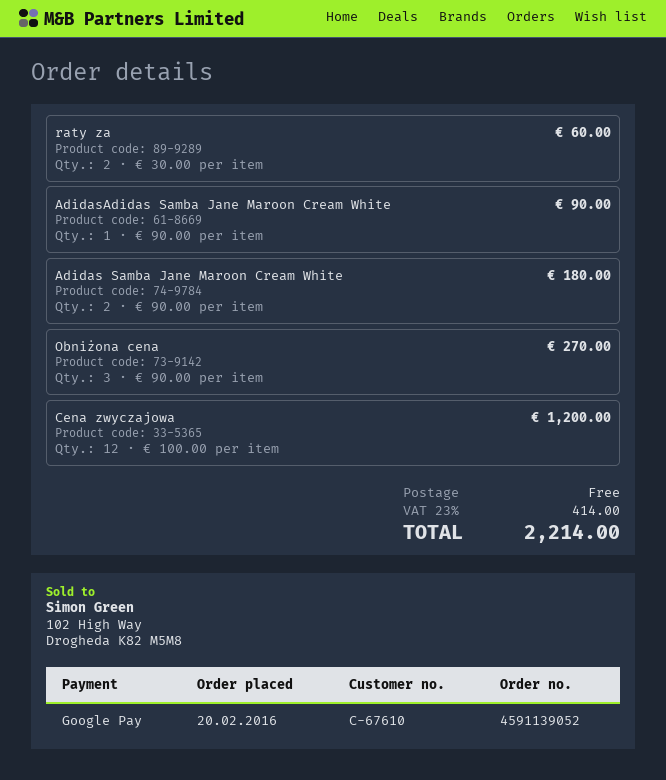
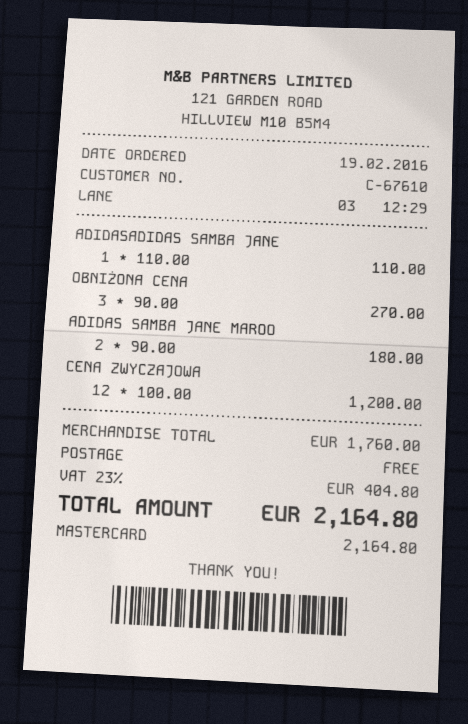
order date: 2016-02-20 -> 2016-02-19
payment method: Google Pay -> Mastercard
raty za: 2 x 30.00 = 60.00 -> none
AdidasAdidas Samba Jane Maroon Cream White: 1 x 90.00 = 90.00 -> 1 x 110.00 = 110.00
tax: 23% = 414.00 -> 23% = 404.80
total: 2214.00 -> 2164.80

